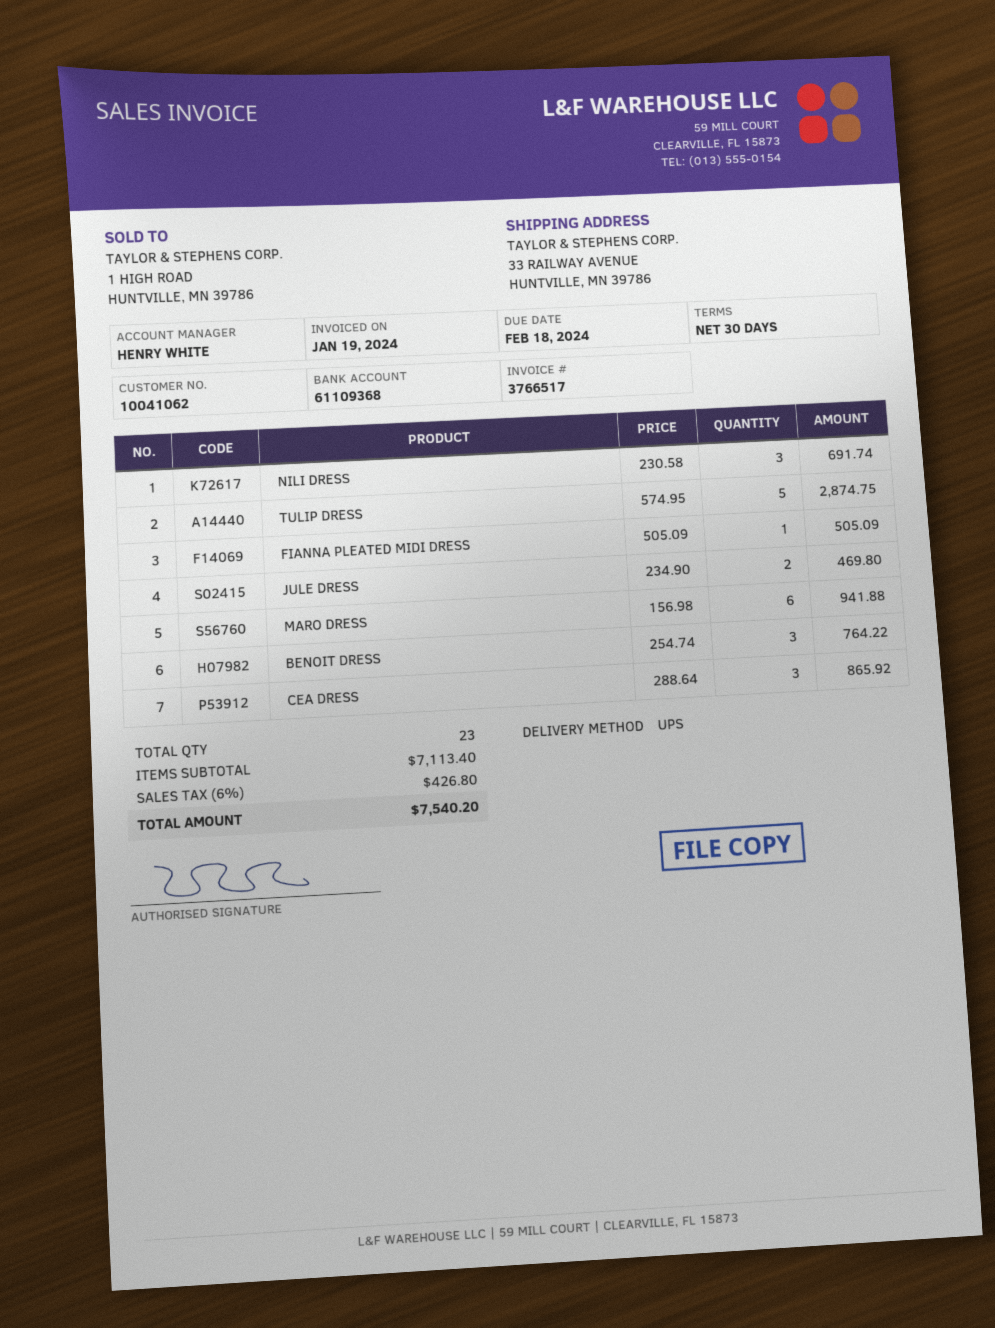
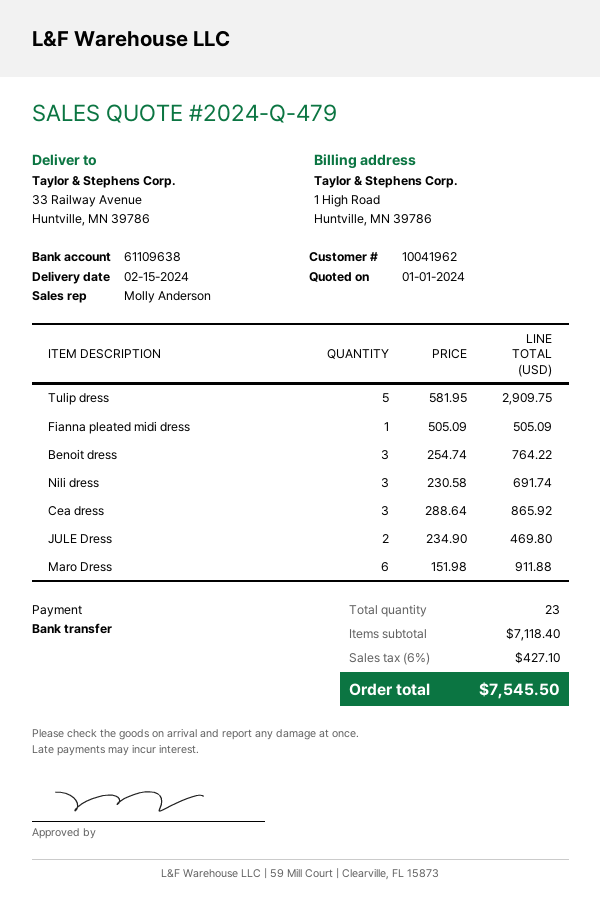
customer number: 10041062 -> 10041962
sales rep: HENRY WHITE -> Molly Anderson
bank account: 61109368 -> 61109638
TULIP DRESS: 5 x 574.95 = 2874.75 -> 5 x 581.95 = 2909.75
MARO DRESS: 6 x 156.98 = 941.88 -> 6 x 151.98 = 911.88
subtotal: 7113.40 -> 7118.40
tax: 6% = 426.80 -> 6% = 427.10
total: 7540.20 -> 7545.50

